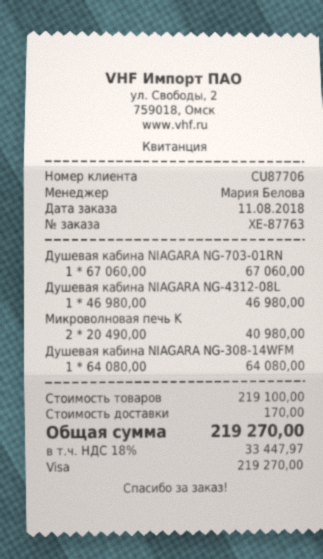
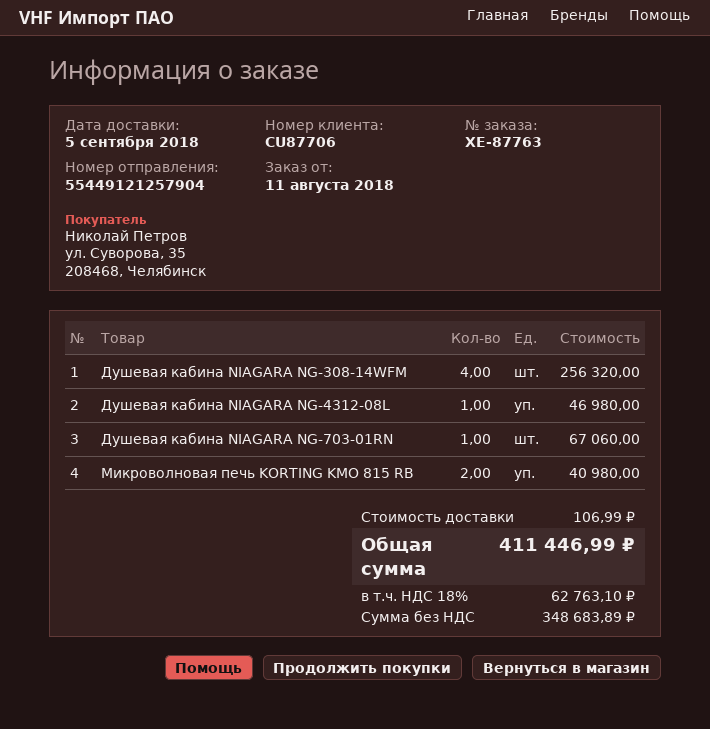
Душевая кабина NIAGARA NG-308-14WFM: 1 for 64080.00 -> 4 for 256320.00
shipping: 170.00 -> 106.99
tax: 18% = 33447.97 -> 18% = 62763.10
total: 219270.00 -> 411446.99

